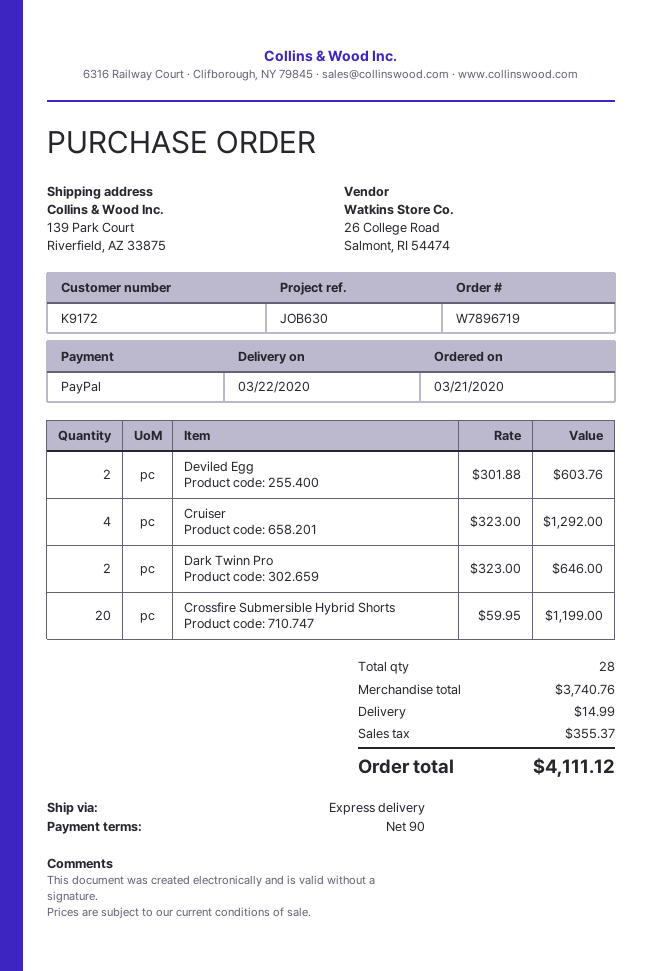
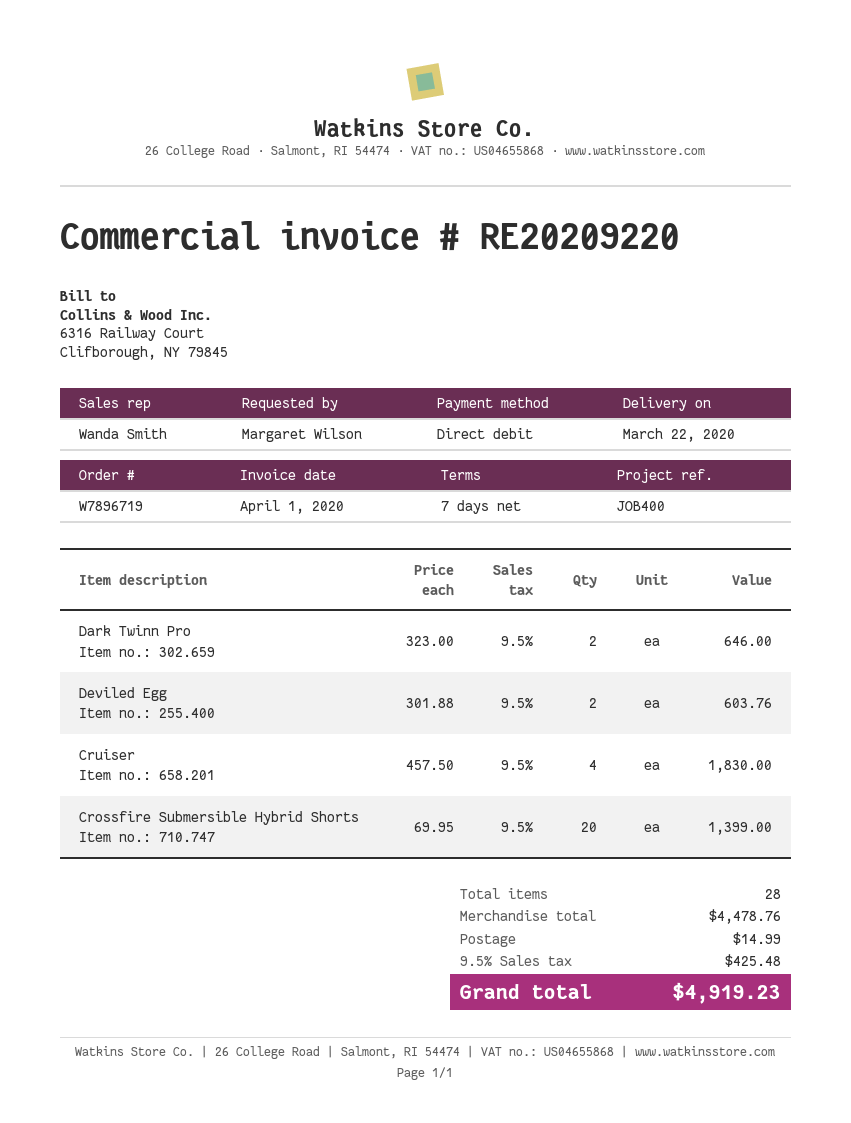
payment terms: 90 days -> 7 days
reference: JOB630 -> JOB400
payment method: PayPal -> direct debit
Cruiser: 4 x 323.00 = 1292.00 -> 4 x 457.50 = 1830.00
Crossfire Submersible Hybrid Shorts: 20 x 59.95 = 1199.00 -> 20 x 69.95 = 1399.00
subtotal: 3740.76 -> 4478.76
tax: 355.37 -> 425.48
total: 4111.12 -> 4919.23

